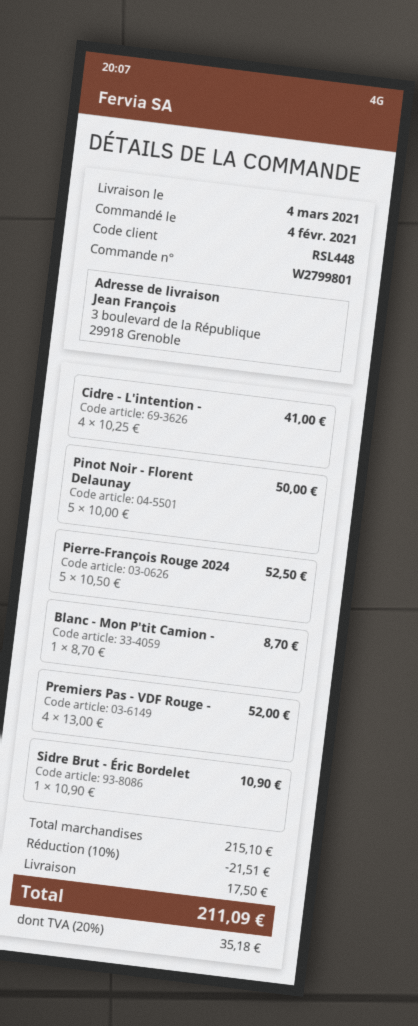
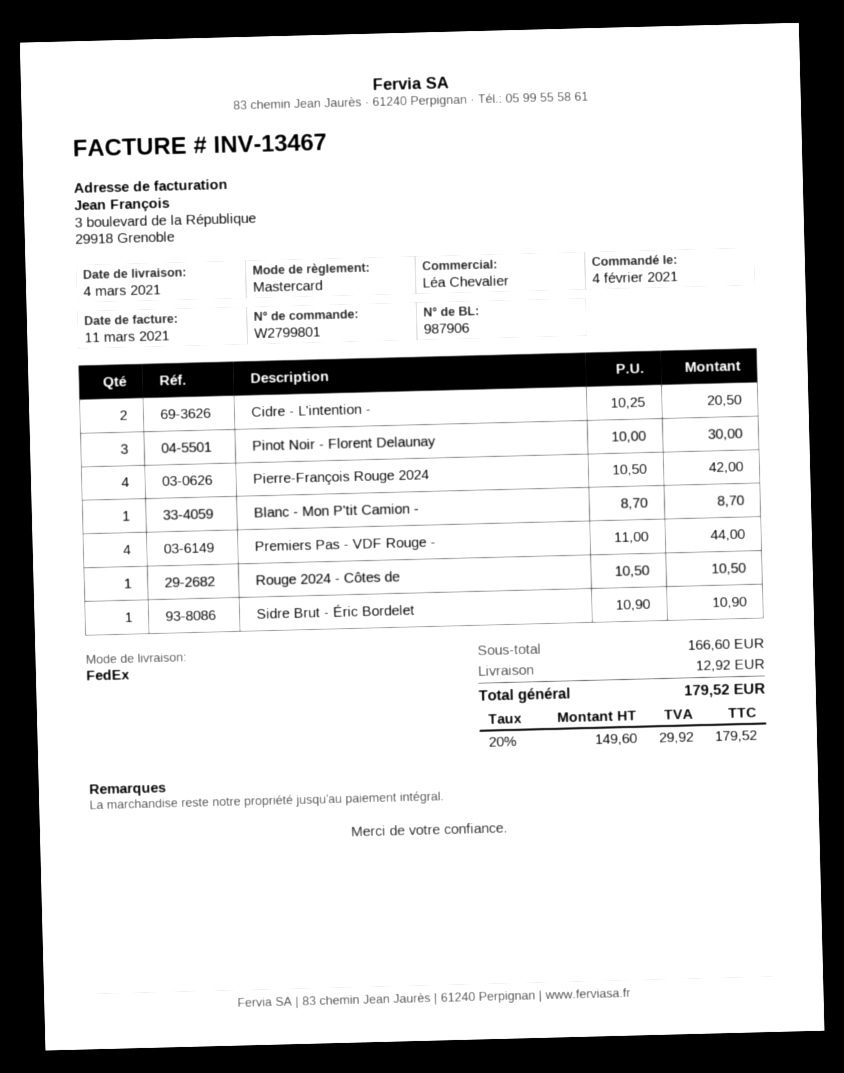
Cidre - L'intention -: 4 x 10.25 = 41.00 -> 2 x 10.25 = 20.50
Pinot Noir - Florent Delaunay: 5 x 10.00 = 50.00 -> 3 x 10.00 = 30.00
Pierre-François Rouge 2024: 5 x 10.50 = 52.50 -> 4 x 10.50 = 42.00
Premiers Pas - VDF Rouge -: 4 x 13.00 = 52.00 -> 4 x 11.00 = 44.00
Rouge 2024 - Côtes de: none -> 1 x 10.50 = 10.50
subtotal: 215.10 -> 166.60
discount: 10% = 21.51 -> none
shipping: 17.50 -> 12.92
tax: 20% = 35.18 -> 20% = 29.92
total: 211.09 -> 179.52

